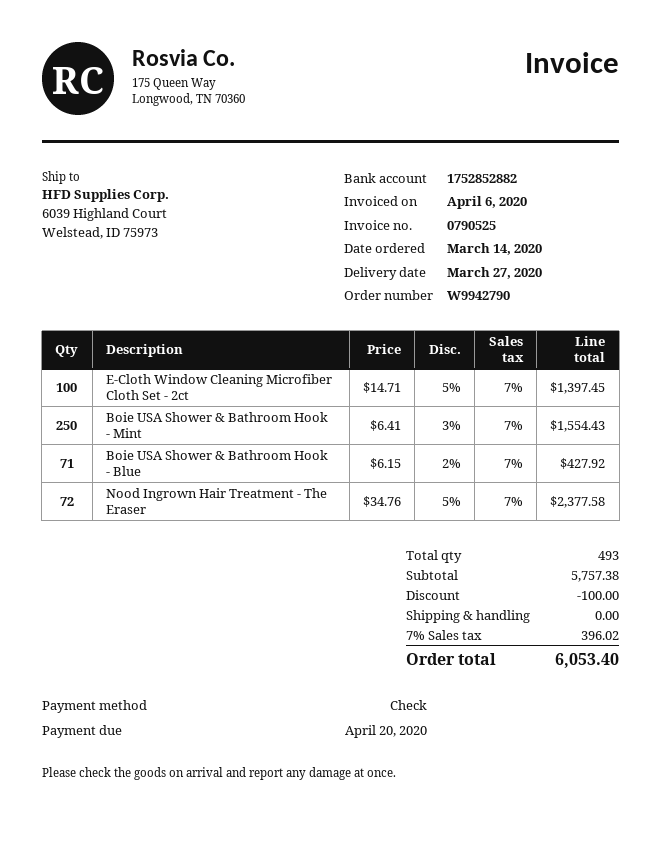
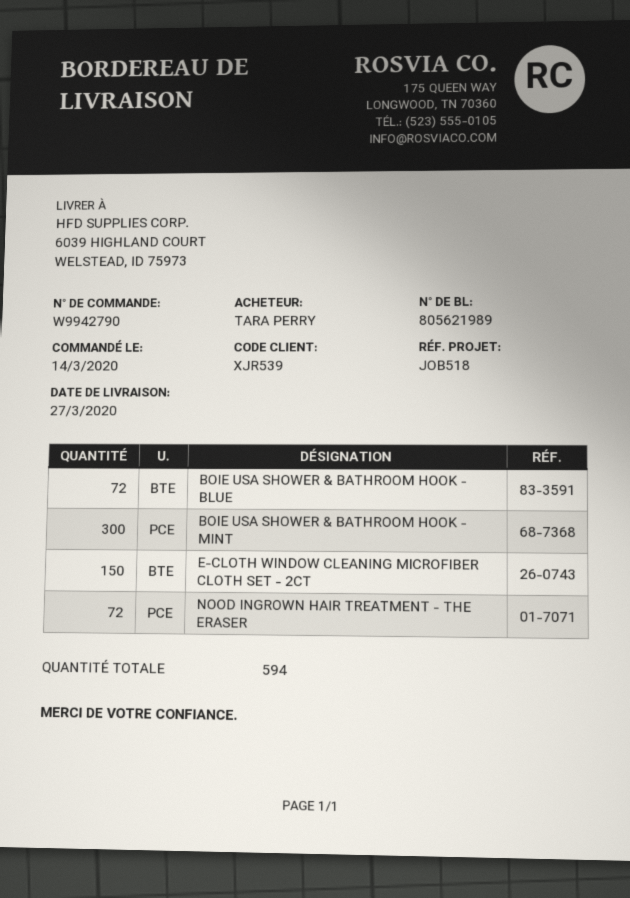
E-Cloth Window Cleaning Microfiber Cloth Set - 2ct: 100 -> 150
Boie USA Shower & Bathroom Hook - Mint: 250 -> 300
Boie USA Shower & Bathroom Hook - Blue: 71 -> 72
total quantity: 493 -> 594

